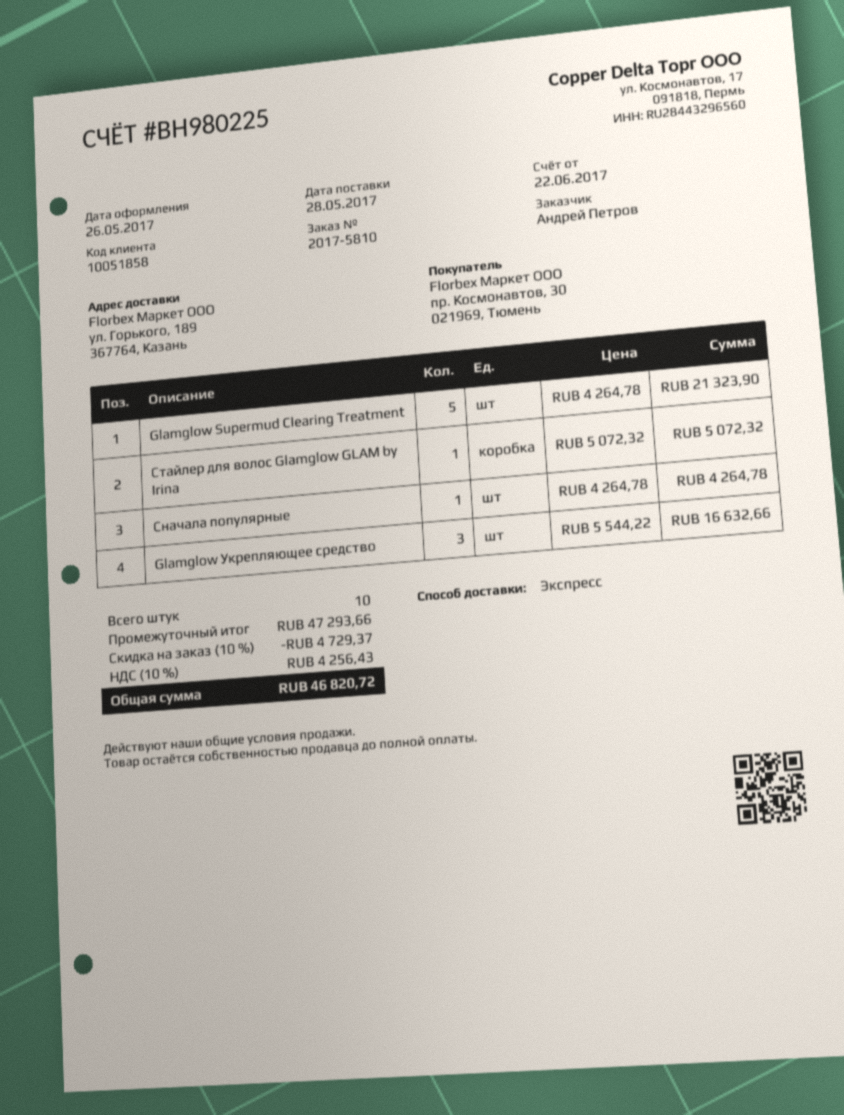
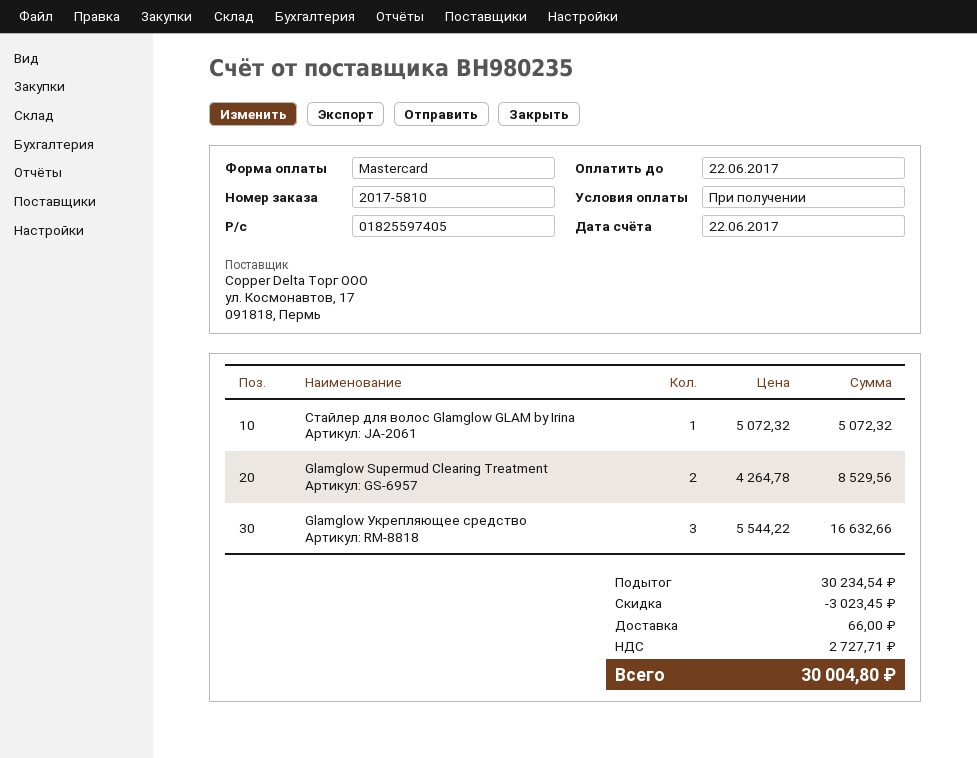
invoice number: BH980225 -> BH980235
Glamglow Supermud Clearing Treatment: 5 x 4264.78 = 21323.90 -> 2 x 4264.78 = 8529.56
Сначала популярные: 1 x 4264.78 = 4264.78 -> none
subtotal: 47293.66 -> 30234.54
discount: 4729.37 -> 3023.45
shipping: none -> 66.00
tax: 4256.43 -> 2727.71
total: 46820.72 -> 30004.80

